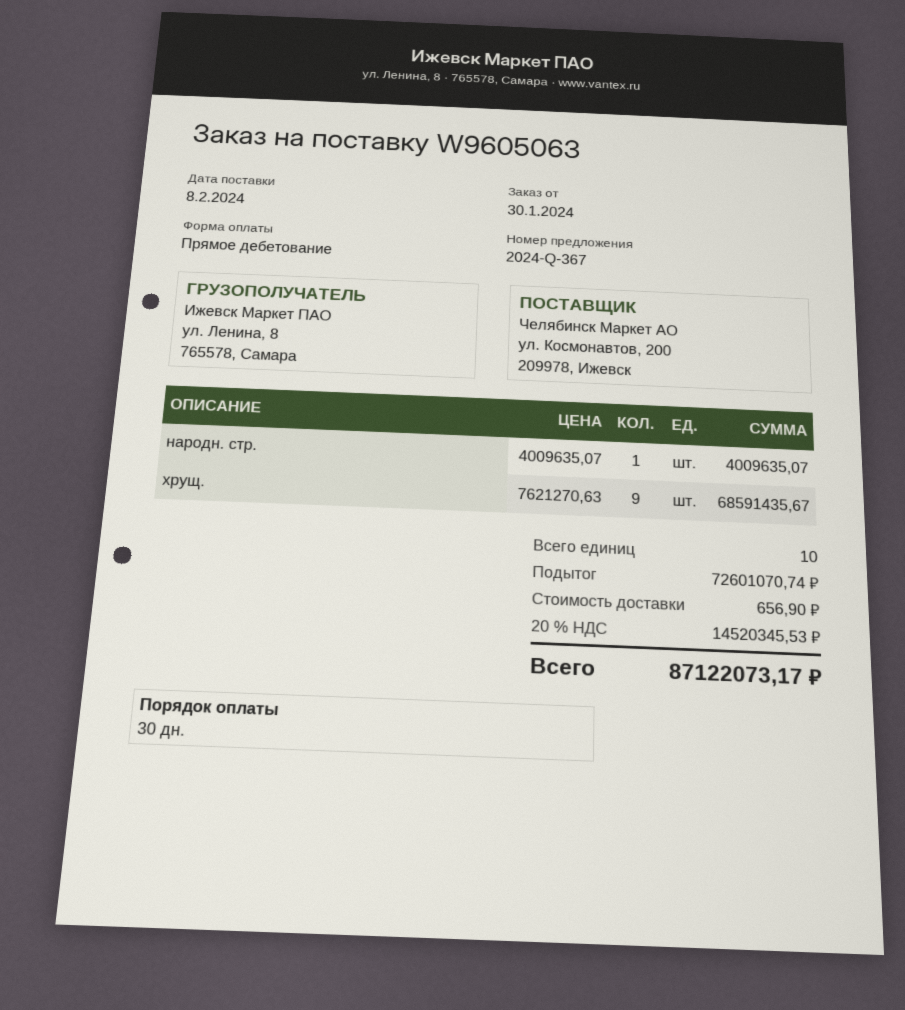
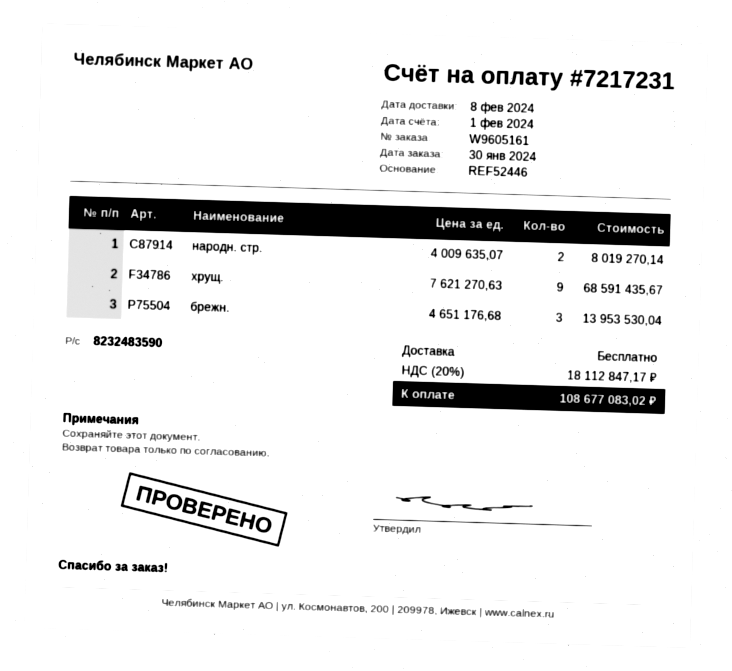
order number: W9605063 -> W9605161
народн. стр.: 1 x 4009635.07 = 4009635.07 -> 2 x 4009635.07 = 8019270.14
брежн.: none -> 3 x 4651176.68 = 13953530.04
shipping: 656.90 -> 0.00
tax: 20% = 14520345.53 -> 20% = 18112847.17
total: 87122073.17 -> 108677083.02

